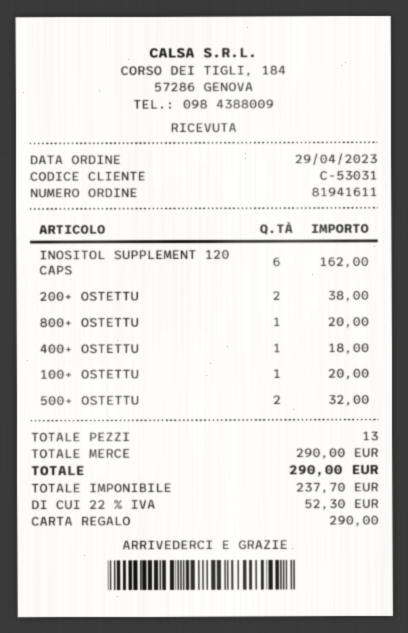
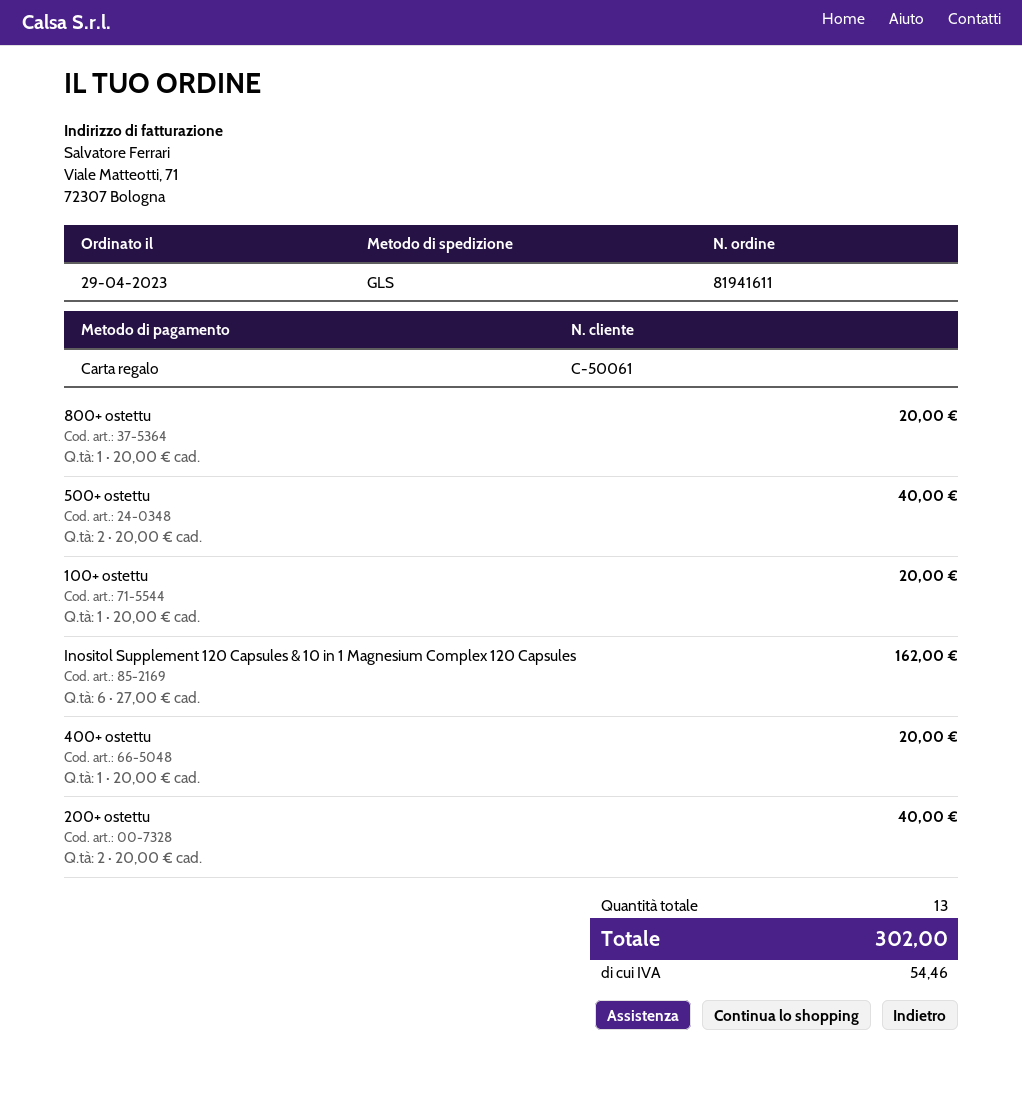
customer number: C-53031 -> C-50061
200+ OSTETTU: 2 for 38.00 -> 2 for 40.00
400+ OSTETTU: 1 for 18.00 -> 1 for 20.00
500+ OSTETTU: 2 for 32.00 -> 2 for 40.00
tax: 52.30 -> 54.46
total: 290.00 -> 302.00

